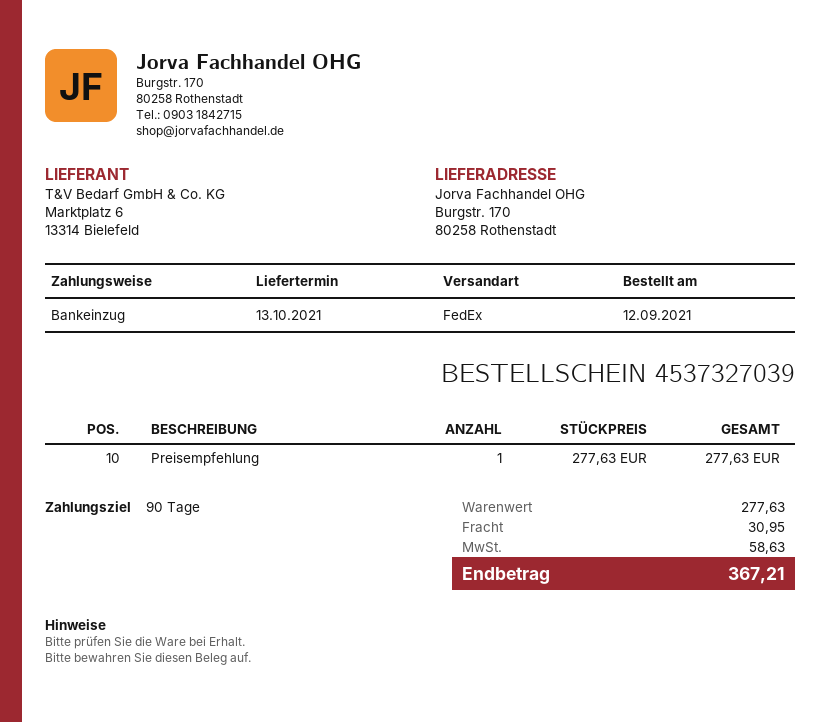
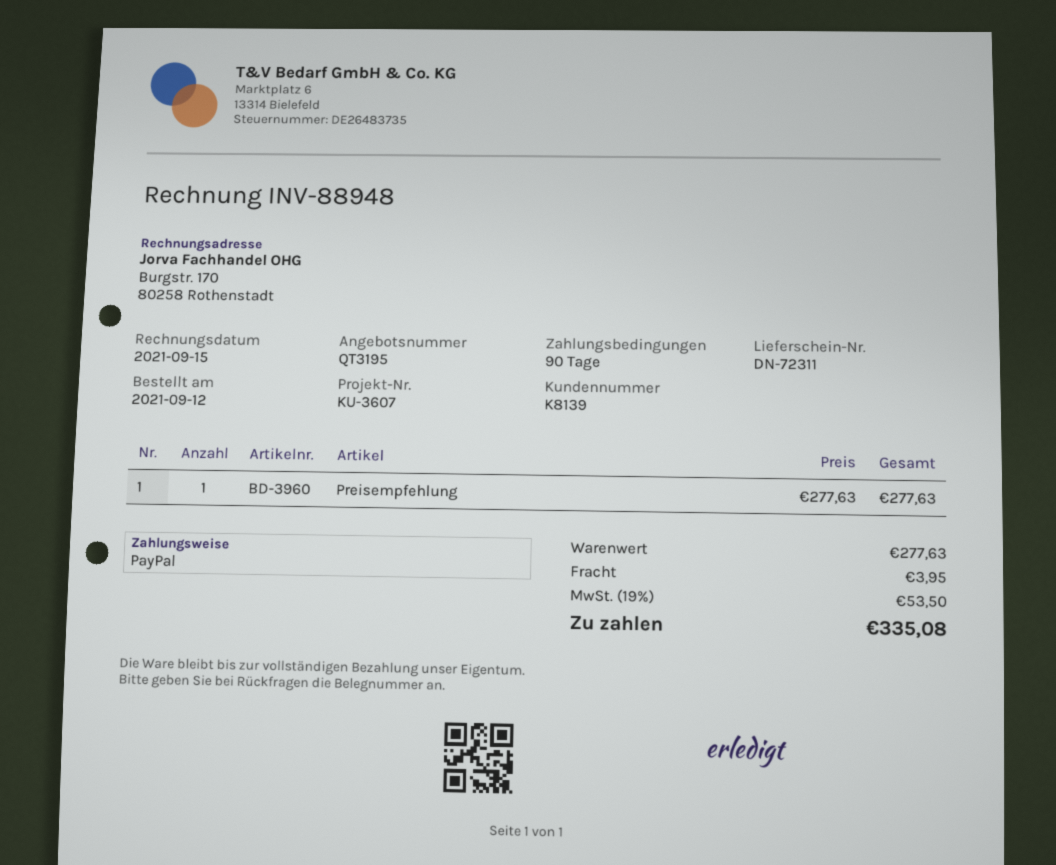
payment method: direct debit -> PayPal
shipping: 30.95 -> 3.95
tax: 58.63 -> 53.50
total: 367.21 -> 335.08

